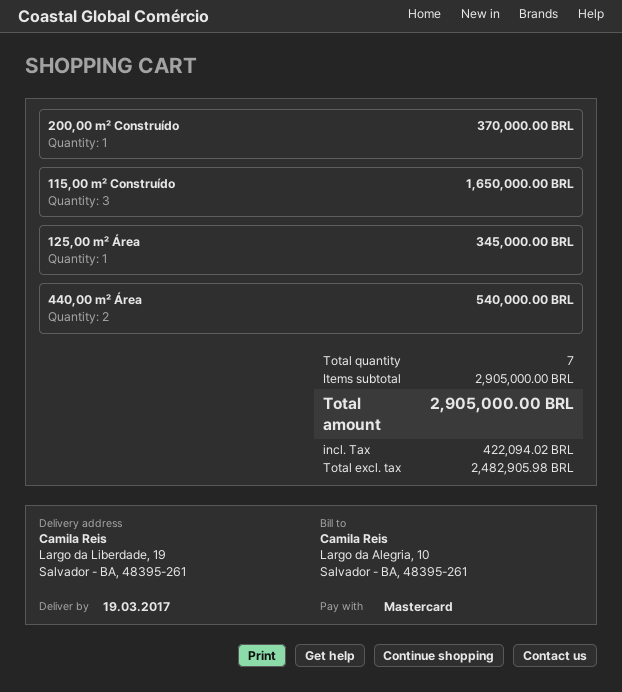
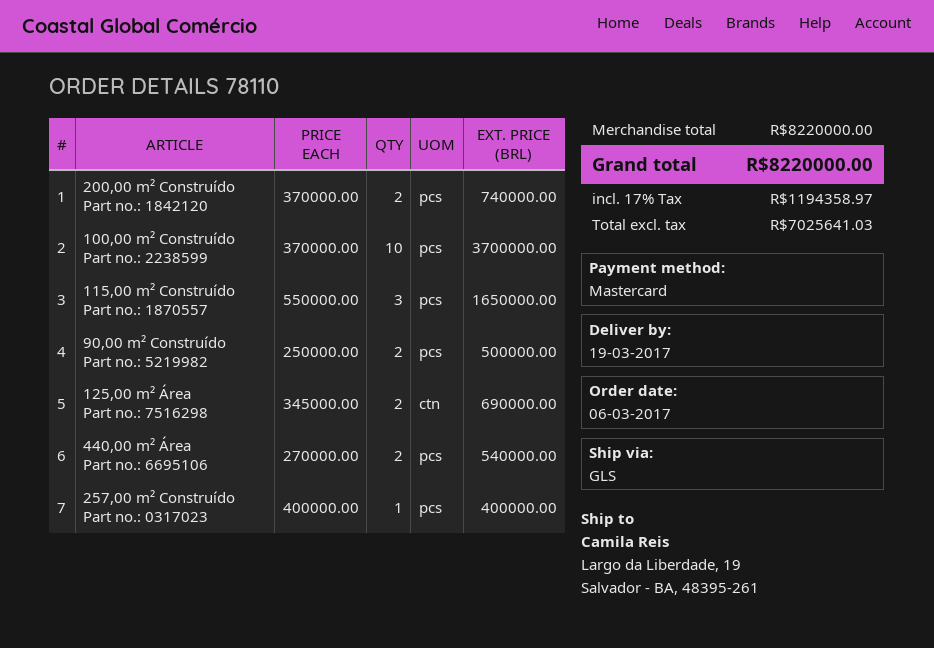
200,00 m² Construído: 1 for 370000.00 -> 2 for 740000.00
125,00 m² Área: 1 for 345000.00 -> 2 for 690000.00
100,00 m² Construído: none -> 10 for 3700000.00
90,00 m² Construído: none -> 2 for 500000.00
257,00 m² Construído: none -> 1 for 400000.00
subtotal: 2905000.00 -> 8220000.00
net: 2482905.98 -> 7025641.03
tax: 422094.02 -> 1194358.97
total: 2905000.00 -> 8220000.00

